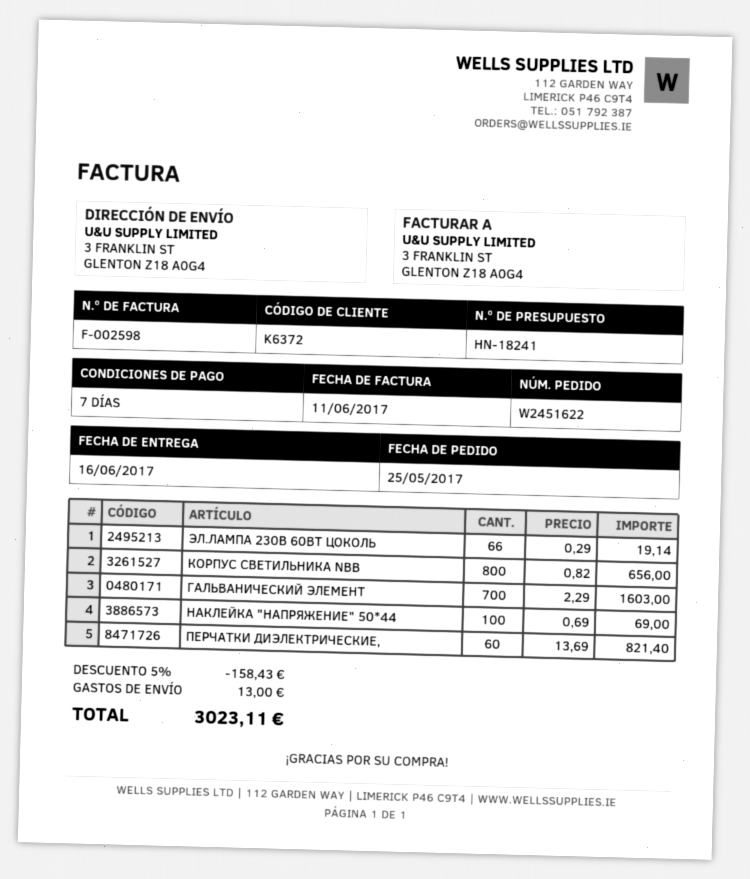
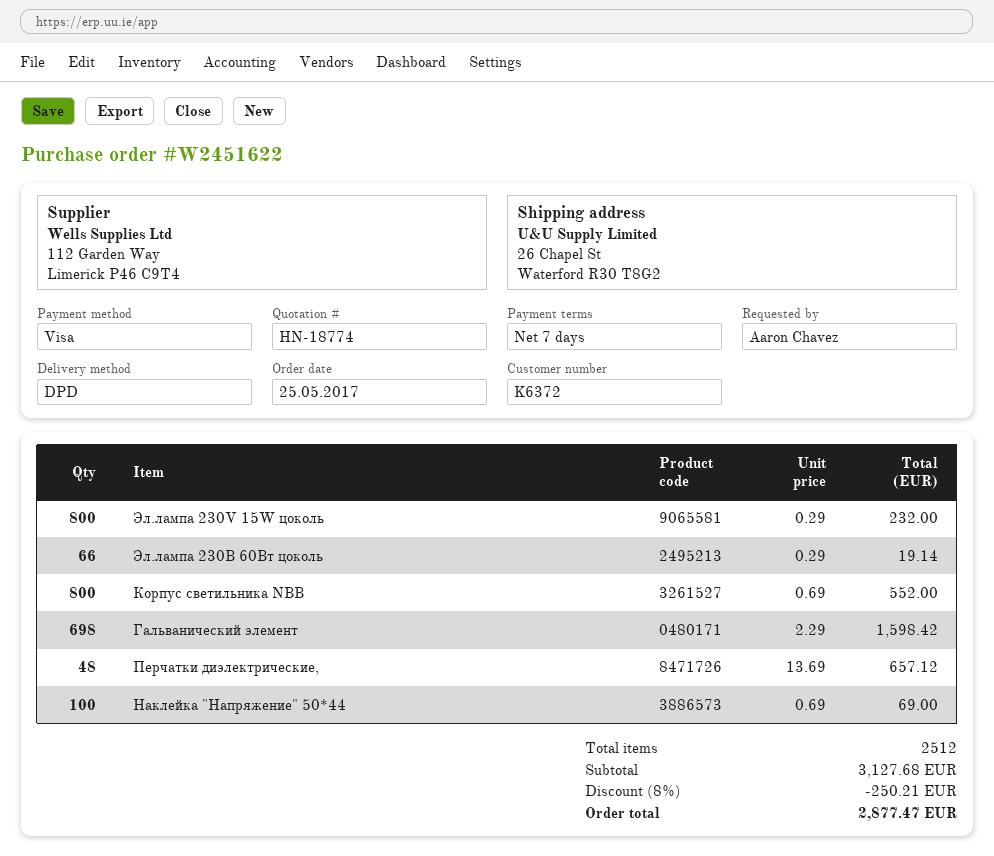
quote number: HN-18241 -> HN-18774
ship to: 3 FRANKLIN ST, GLENTON Z18 A0G4 -> 26 Chapel St, Waterford R30 T8G2
КОРПУС СВЕТИЛЬНИКА NBB: 800 x 0.82 = 656.00 -> 800 x 0.69 = 552.00
ГАЛЬВАНИЧЕСКИЙ ЭЛЕМЕНТ: 700 x 2.29 = 1603.00 -> 698 x 2.29 = 1598.42
ПЕРЧАТКИ ДИЭЛЕКТРИЧЕСКИЕ,: 60 x 13.69 = 821.40 -> 48 x 13.69 = 657.12
Эл.лампа 230V 15W цоколь: none -> 800 x 0.29 = 232.00
discount: 5% = 158.43 -> 8% = 250.21
shipping: 13.00 -> none
total: 3023.11 -> 2877.47

